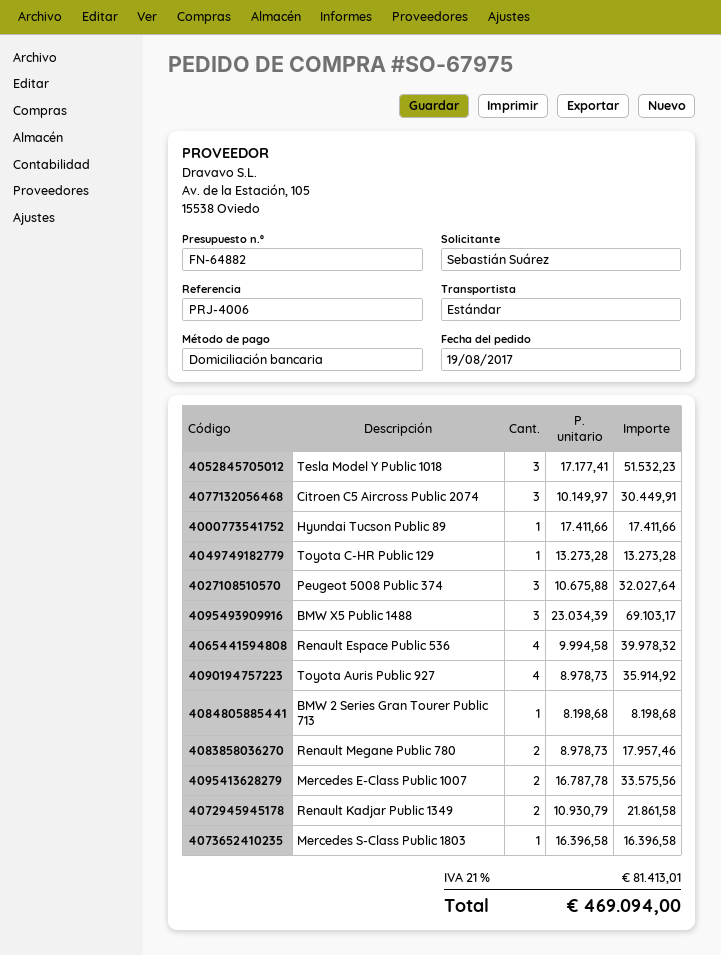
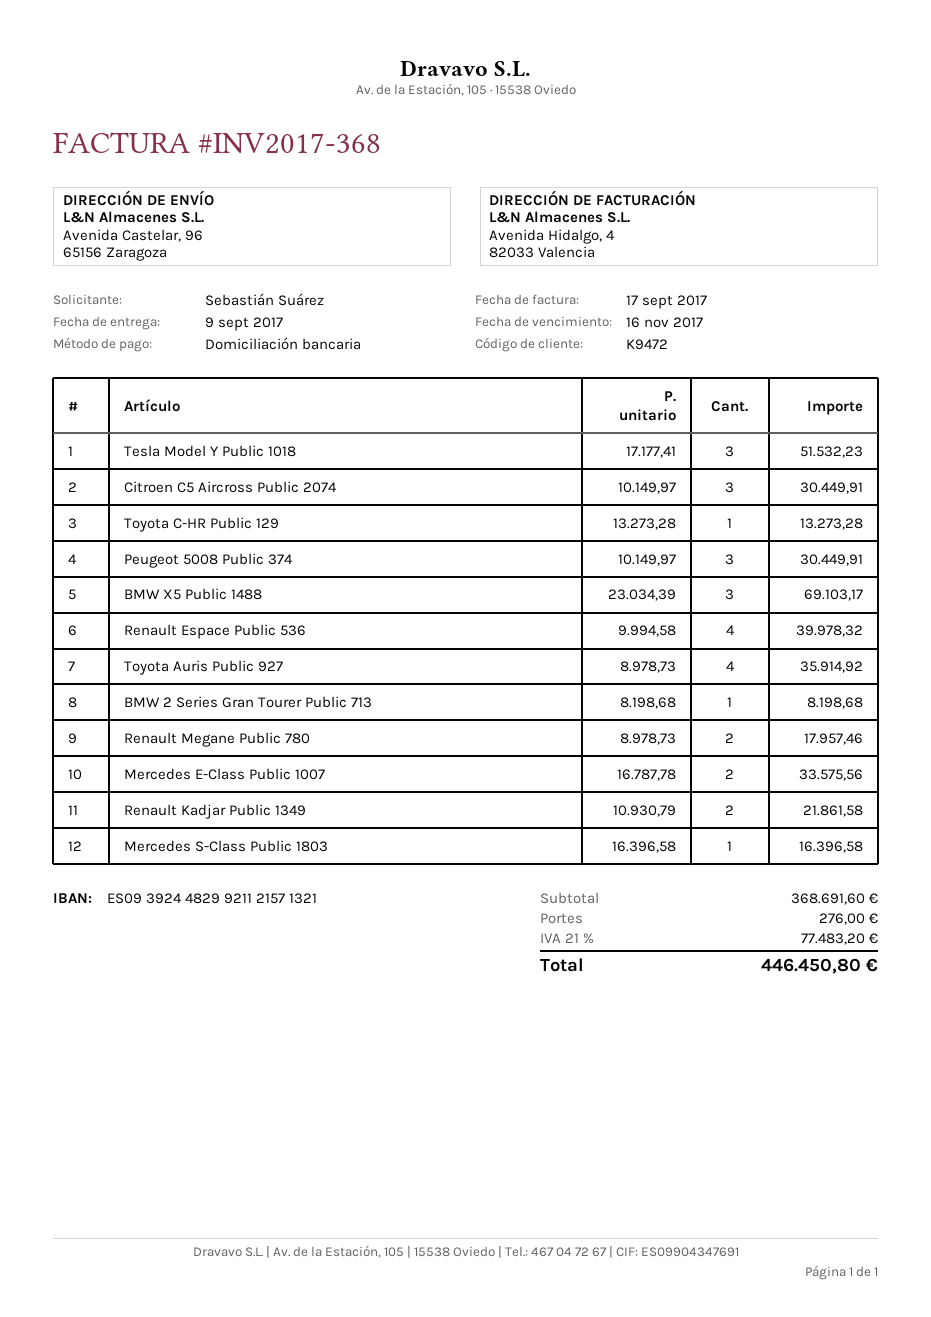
Hyundai Tucson Public 89: 1 x 17411.66 = 17411.66 -> none
Peugeot 5008 Public 374: 3 x 10675.88 = 32027.64 -> 3 x 10149.97 = 30449.91
shipping: none -> 276.00
tax: 21% = 81413.01 -> 21% = 77483.20
total: 469094.00 -> 446450.80

